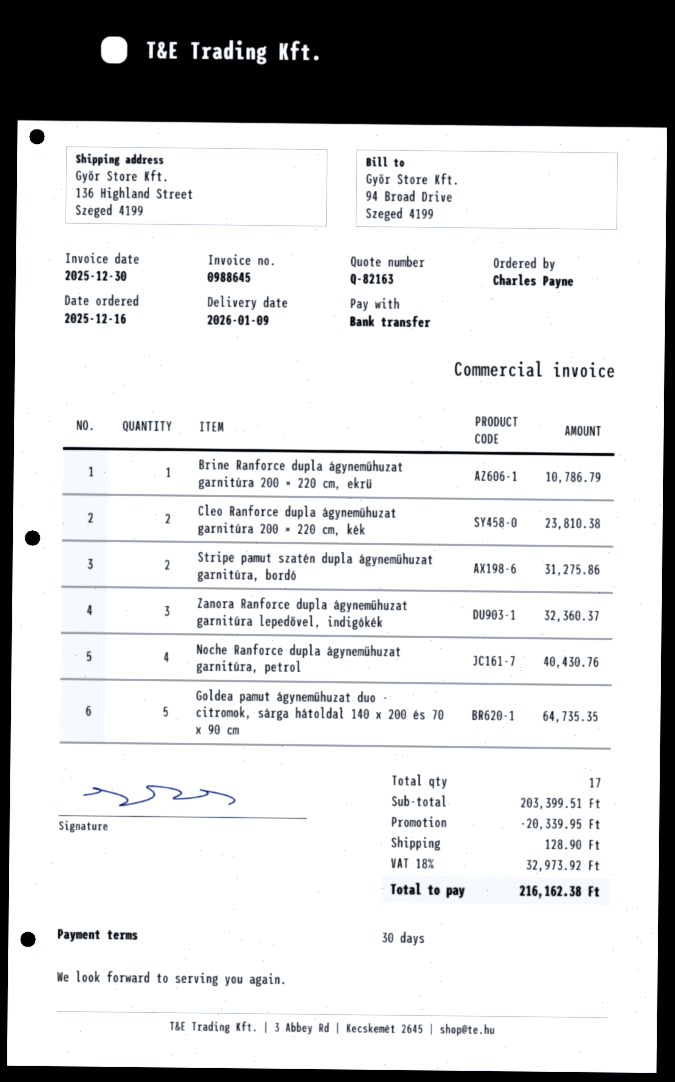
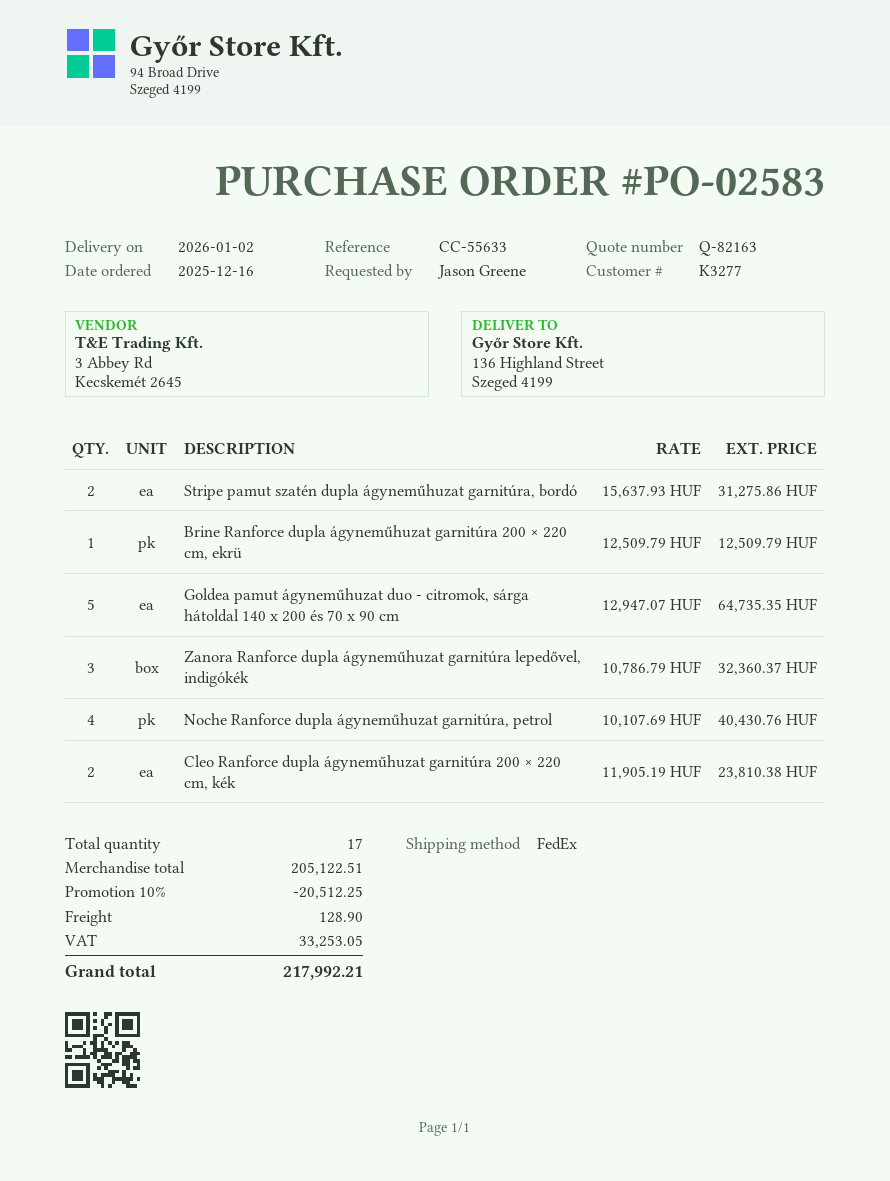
delivery date: 2026-01-09 -> 2026-01-02
ordered by: Charles Payne -> Jason Greene
Brine Ranforce dupla ágyneműhuzat garnitúra 200 × 220 cm, ekrü: 1 for 10786.79 -> 1 for 12509.79
subtotal: 203399.51 -> 205122.51
discount: 20339.95 -> 20512.25
tax: 32973.92 -> 33253.05
total: 216162.38 -> 217992.21

